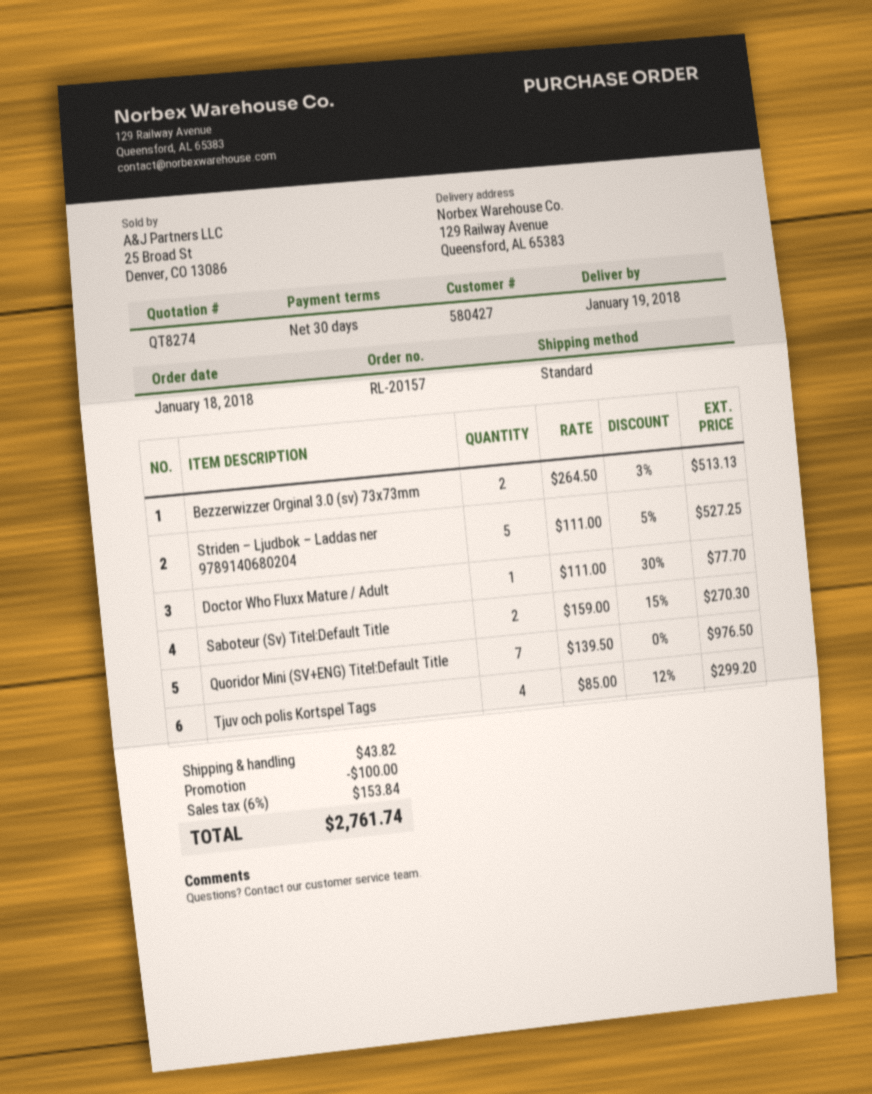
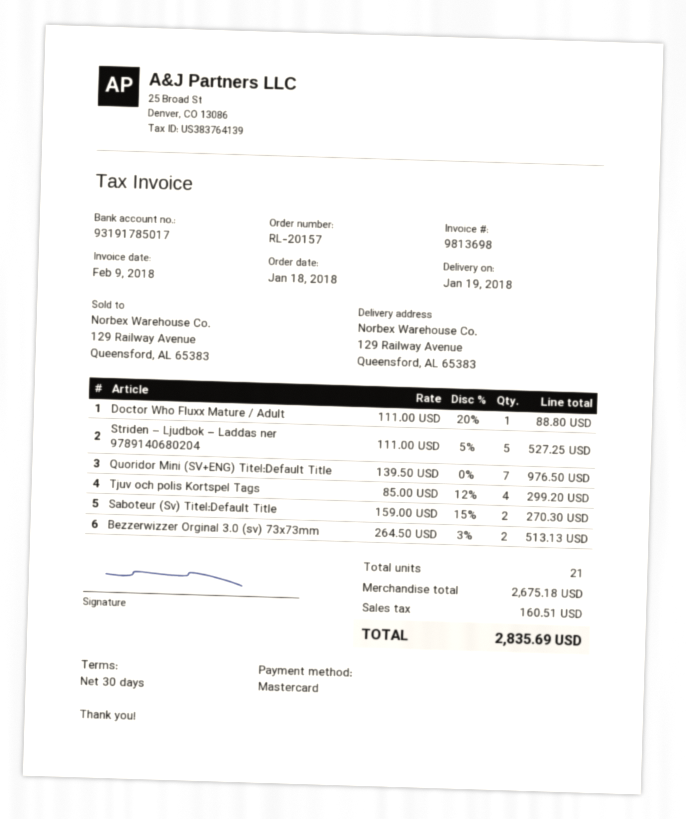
Doctor Who Fluxx Mature / Adult: 1 x 111.00 - 30% = 77.70 -> 1 x 111.00 - 20% = 88.80
discount: 100.00 -> none
shipping: 43.82 -> none
tax: 153.84 -> 160.51
total: 2761.74 -> 2835.69

